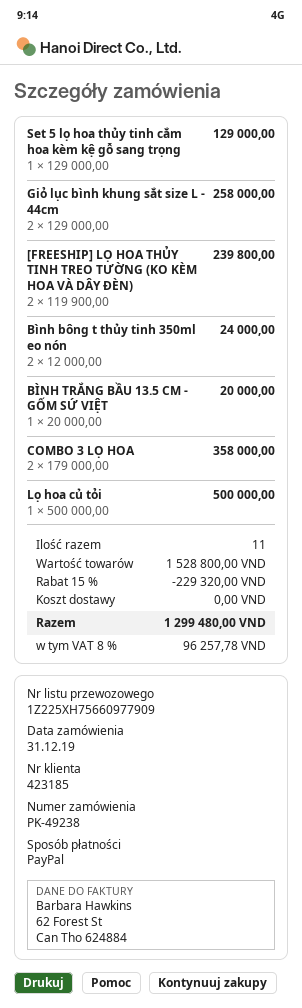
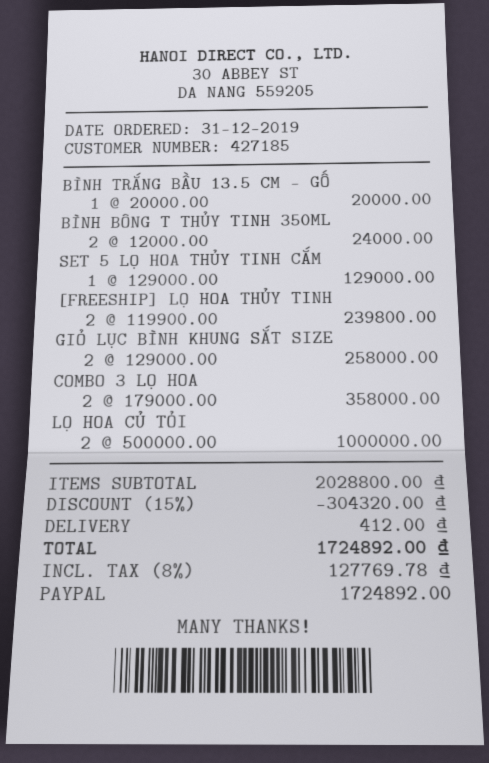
customer number: 423185 -> 427185
Lọ hoa củ tỏi: 1 x 500000.00 = 500000.00 -> 2 x 500000.00 = 1000000.00
subtotal: 1528800.00 -> 2028800.00
discount: 15% = 229320.00 -> 15% = 304320.00
shipping: 0.00 -> 412.00
tax: 8% = 96257.78 -> 8% = 127769.78
total: 1299480.00 -> 1724892.00

